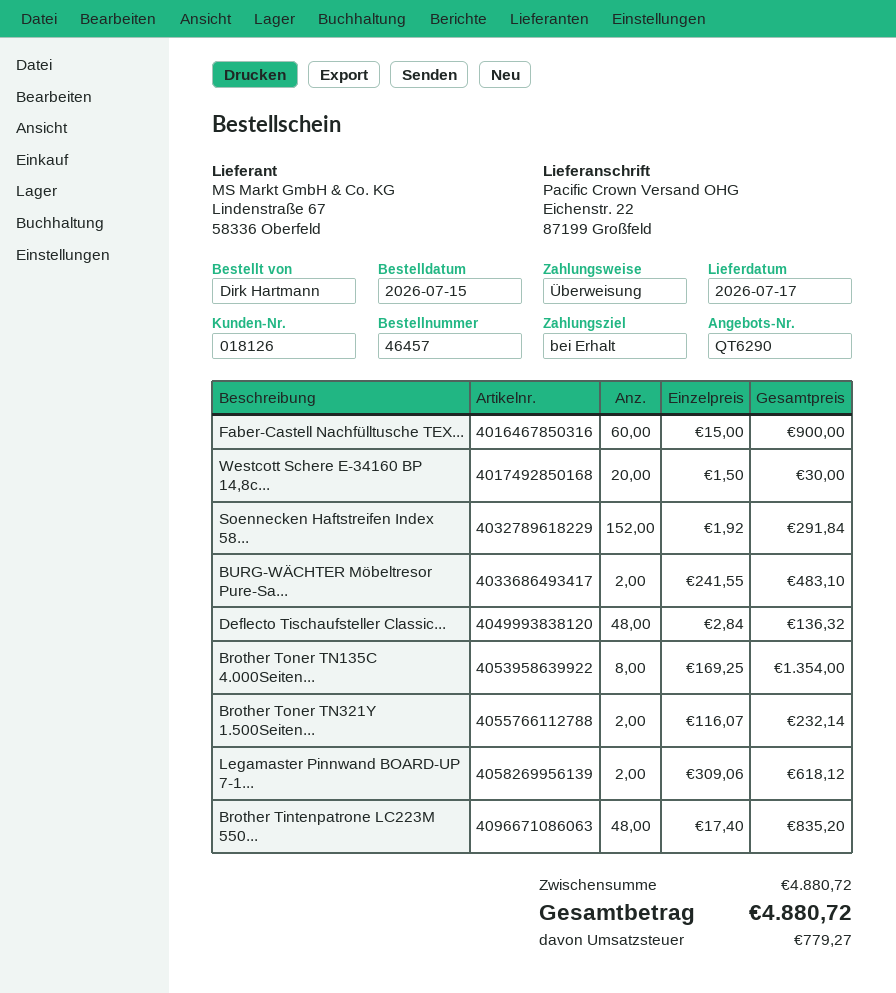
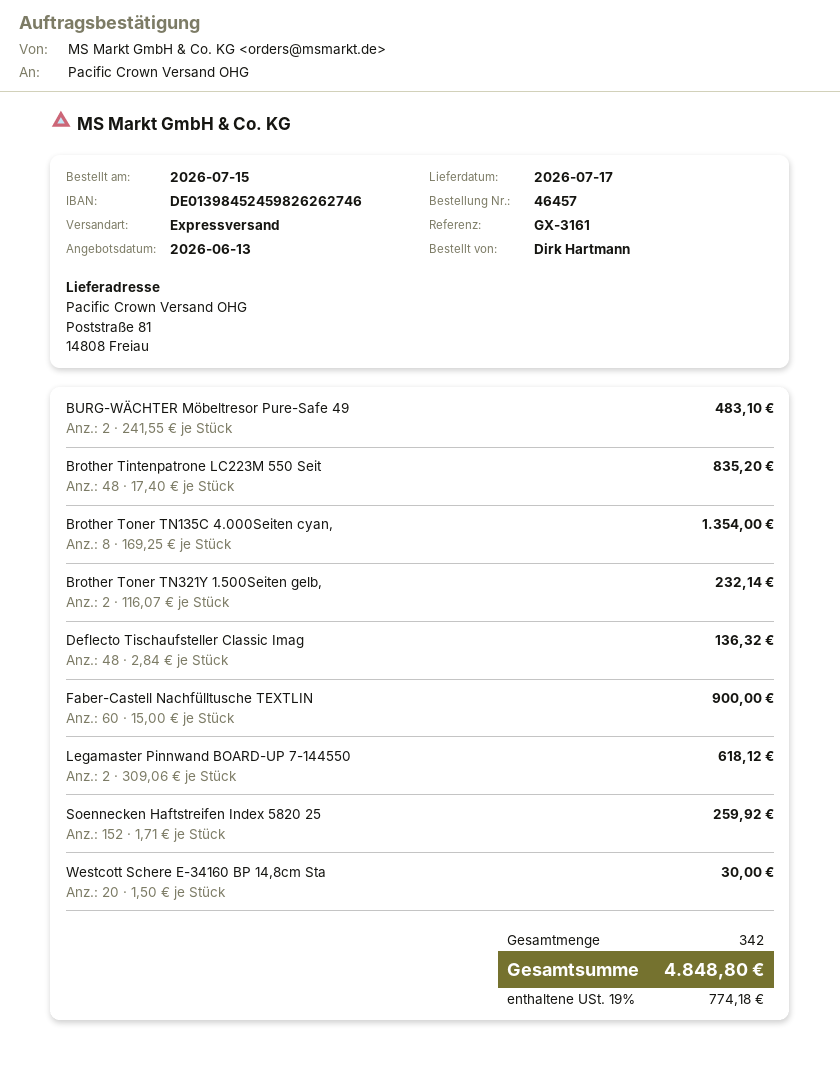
ship to: Eichenstr. 22, 87199 Großfeld -> Poststraße 81, 14808 Freiau
Soennecken Haftstreifen Index 58...: 152 x 1.92 = 291.84 -> 152 x 1.71 = 259.92
tax: 779.27 -> 774.18
total: 4880.72 -> 4848.80

